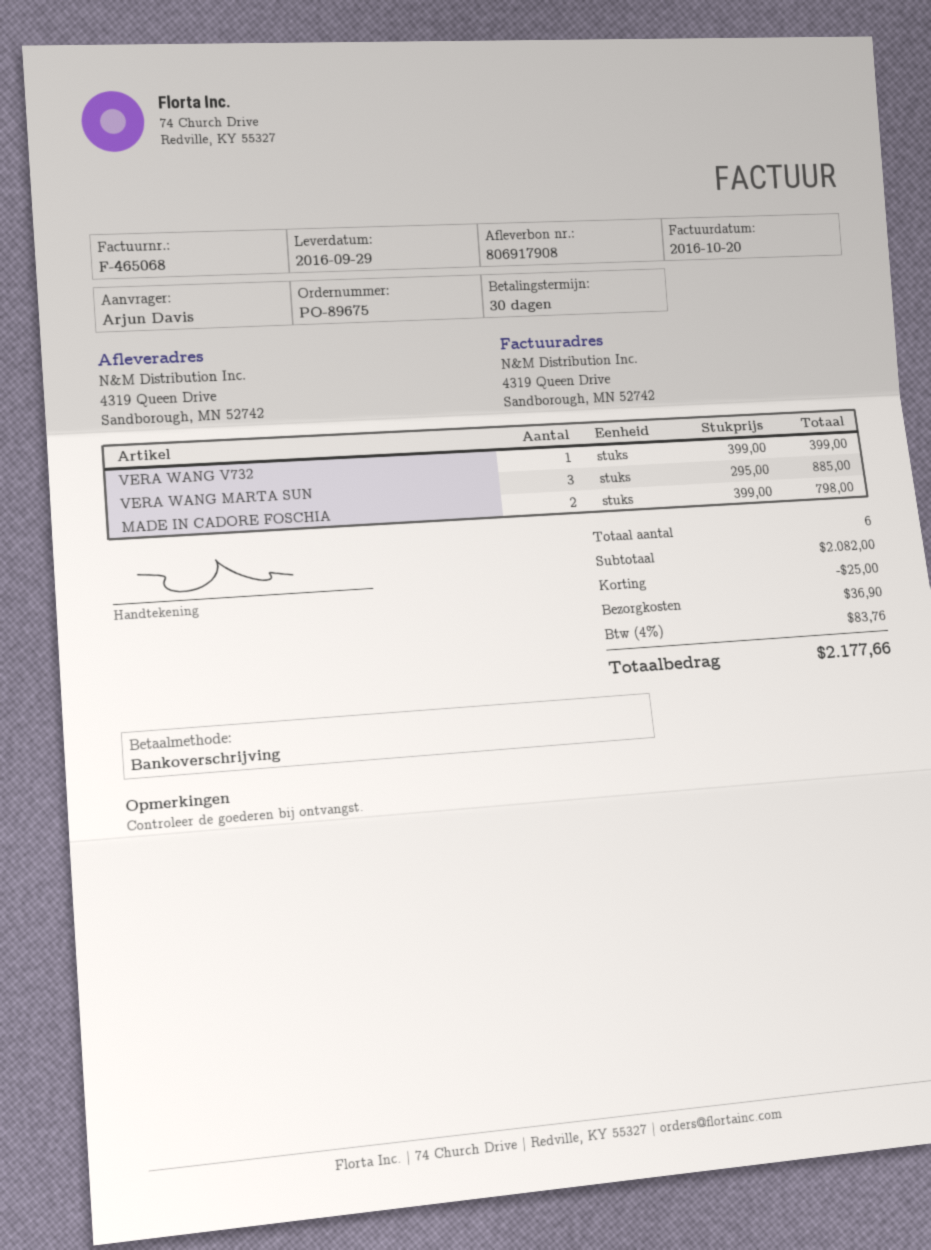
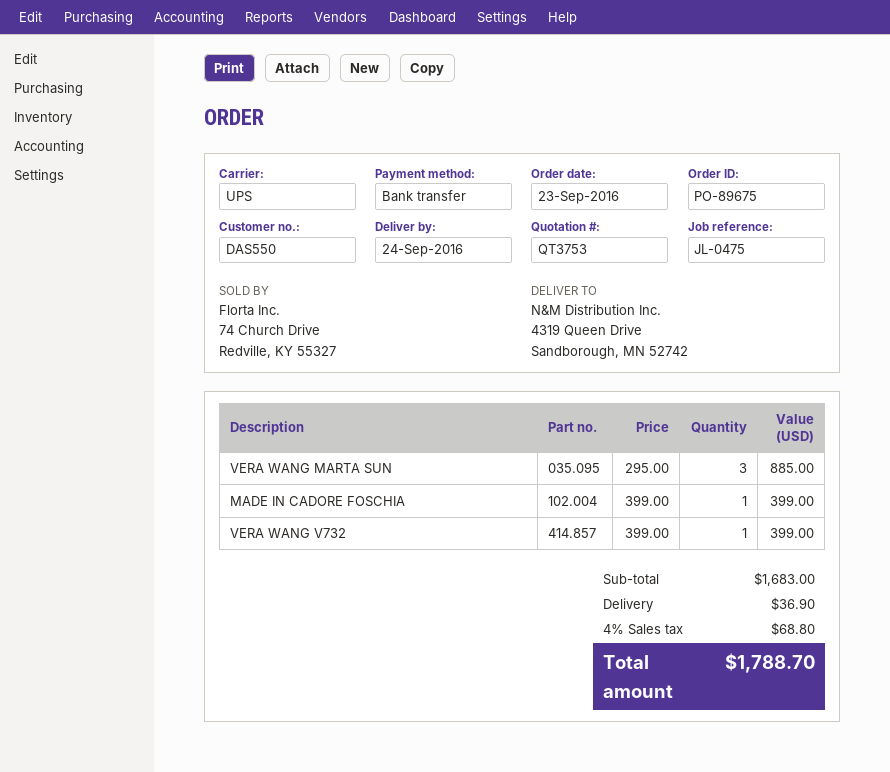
delivery date: 2016-09-29 -> 2016-09-24
MADE IN CADORE FOSCHIA: 2 x 399.00 = 798.00 -> 1 x 399.00 = 399.00
subtotal: 2082.00 -> 1683.00
discount: 25.00 -> none
tax: 4% = 83.76 -> 4% = 68.80
total: 2177.66 -> 1788.70

